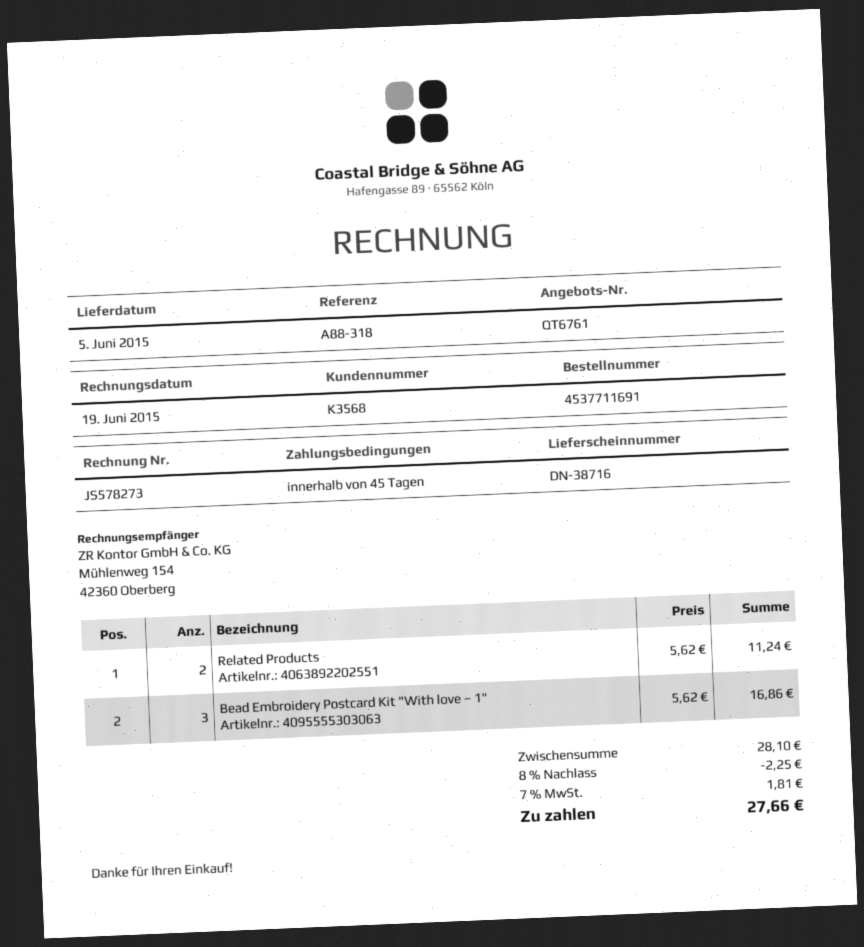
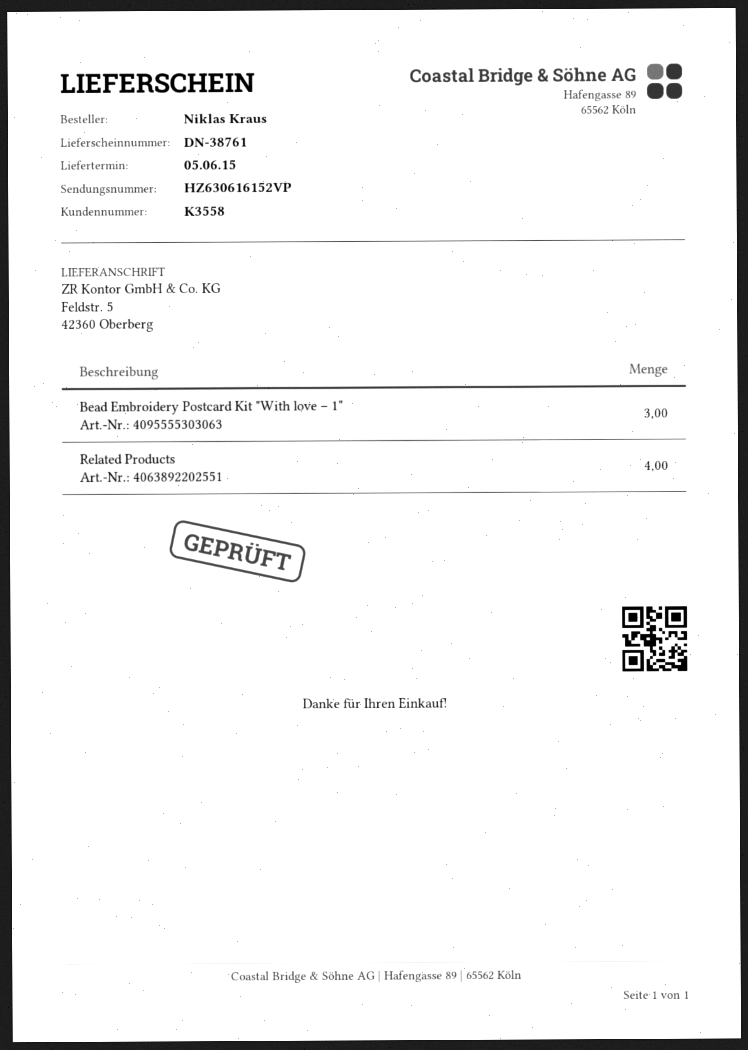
delivery note number: DN-38716 -> DN-38761
customer number: K3568 -> K3558
Related Products: 2 -> 4

